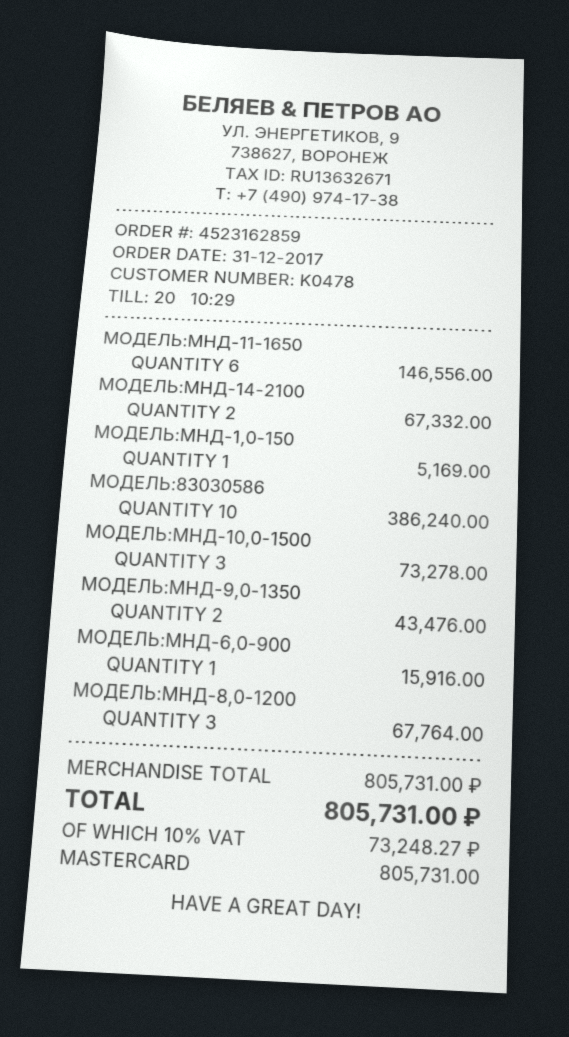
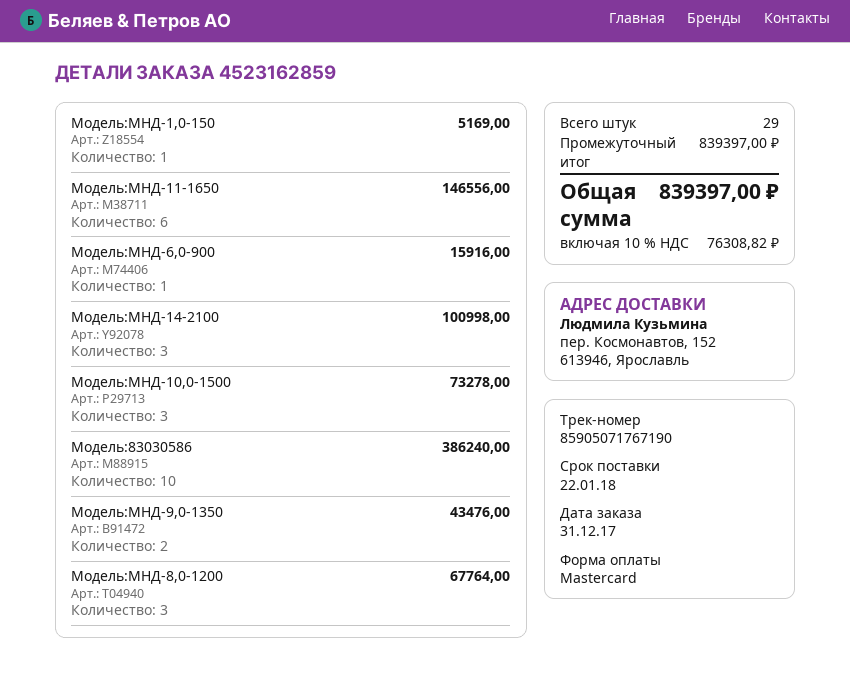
МОДЕЛЬ:МНД-14-2100: 2 for 67332.00 -> 3 for 100998.00
subtotal: 805731.00 -> 839397.00
tax: 10% = 73248.27 -> 10% = 76308.82
total: 805731.00 -> 839397.00

